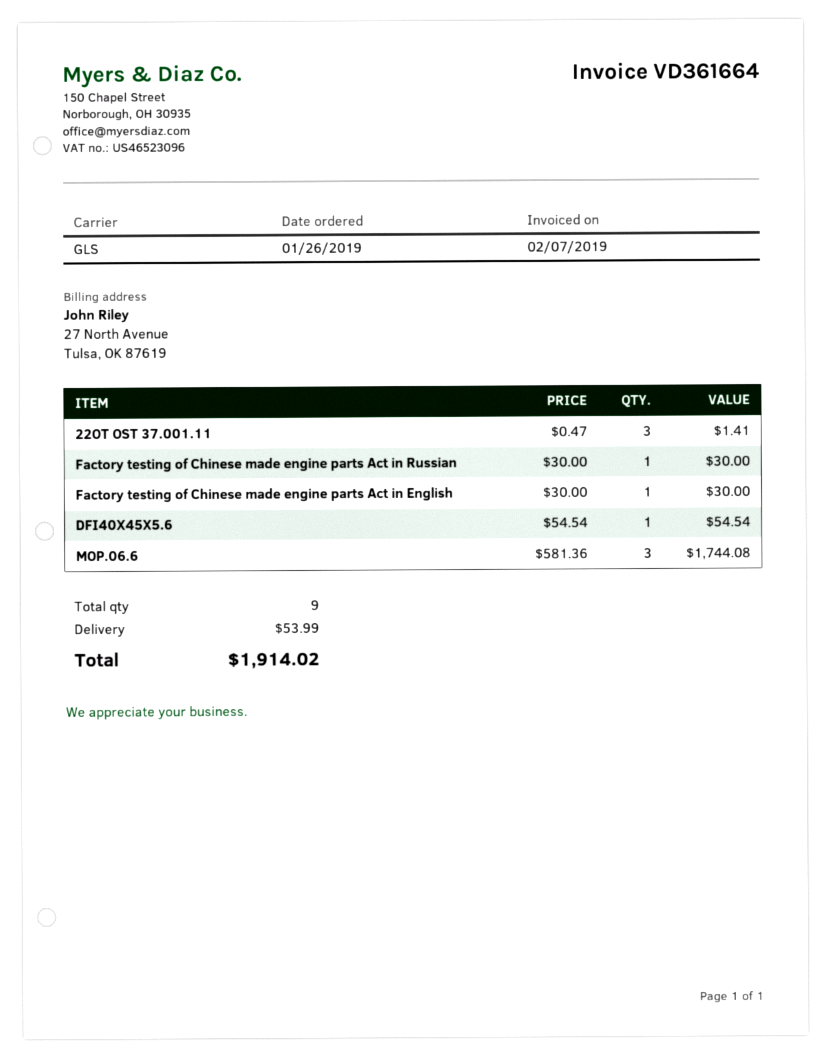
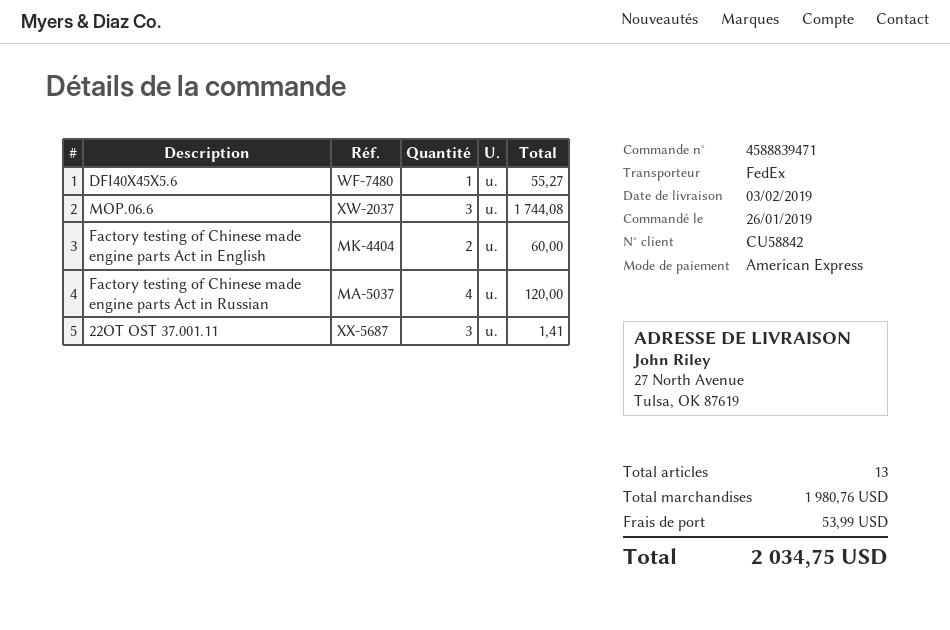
shipping method: GLS -> FedEx
Factory testing of Chinese made engine parts Act in Russian: 1 for 30.00 -> 4 for 120.00
Factory testing of Chinese made engine parts Act in English: 1 for 30.00 -> 2 for 60.00
DFI40X45X5.6: 1 for 54.54 -> 1 for 55.27
total quantity: 9 -> 13
total: 1914.02 -> 2034.75

